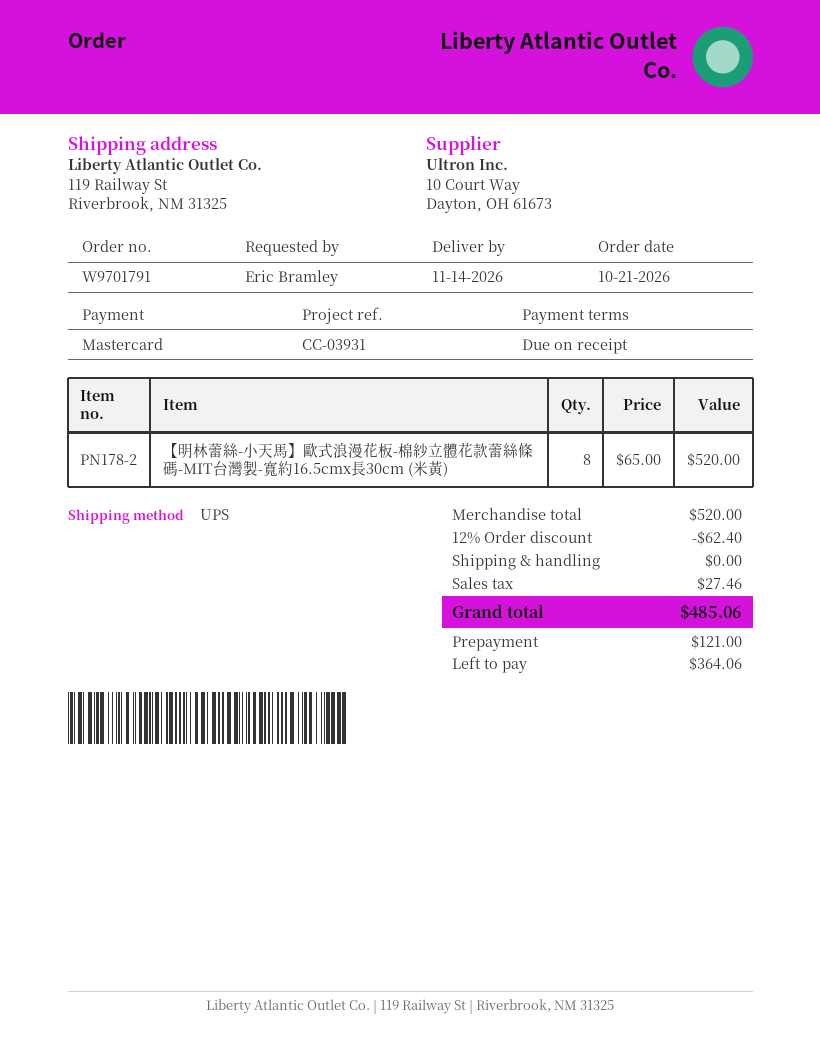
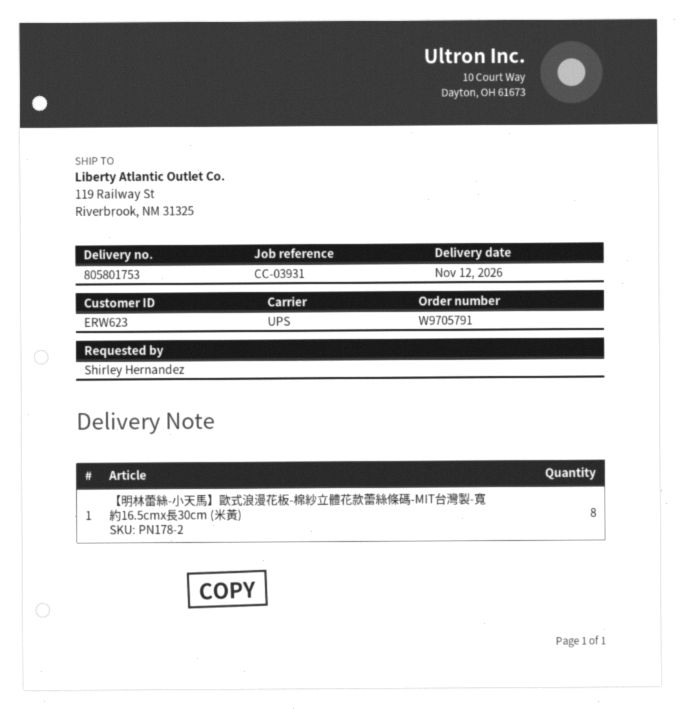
order number: W9701791 -> W9705791
delivery date: 2026-11-14 -> 2026-11-12
ordered by: Eric Bramley -> Shirley Hernandez

